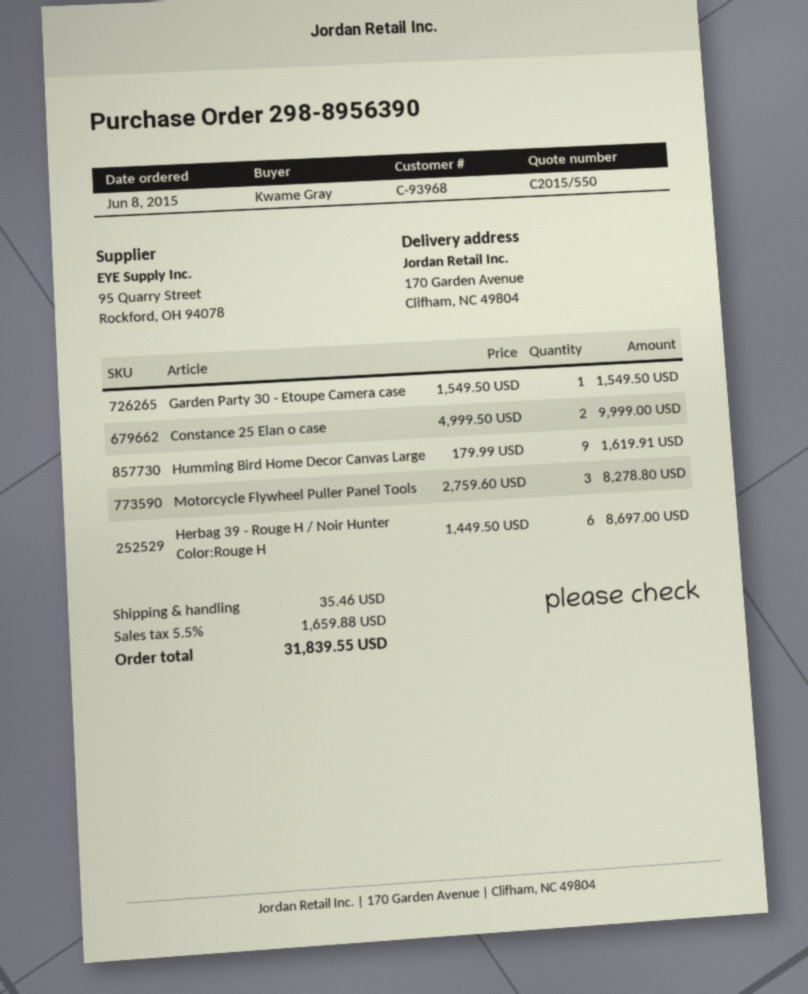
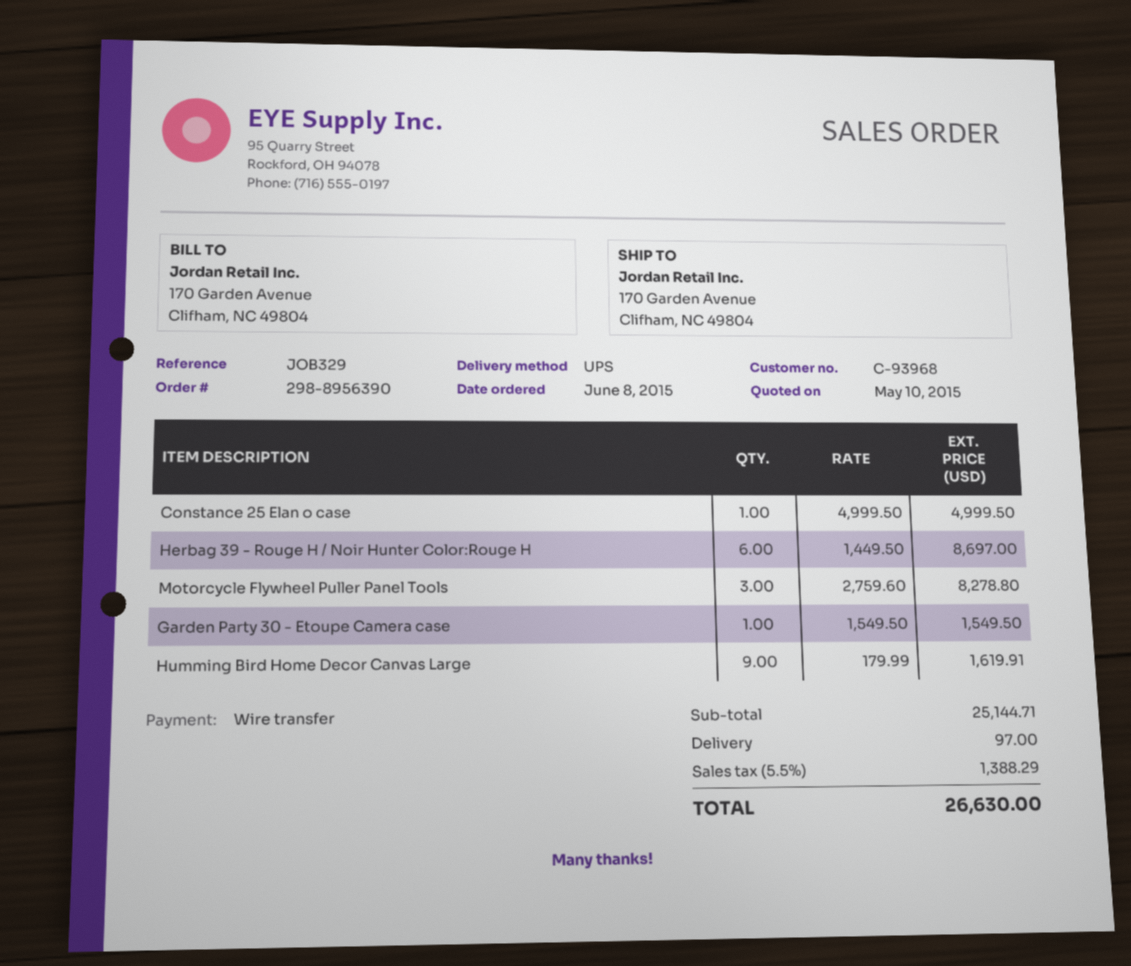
Constance 25 Elan o case: 2 x 4999.50 = 9999.00 -> 1 x 4999.50 = 4999.50
shipping: 35.46 -> 97.00
tax: 5.5% = 1659.88 -> 5.5% = 1388.29
total: 31839.55 -> 26630.00

